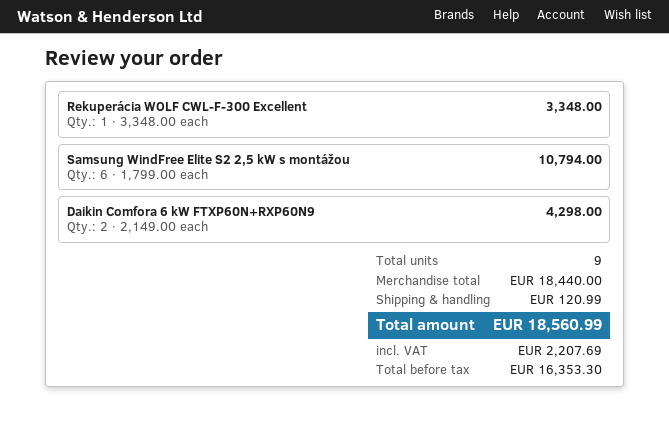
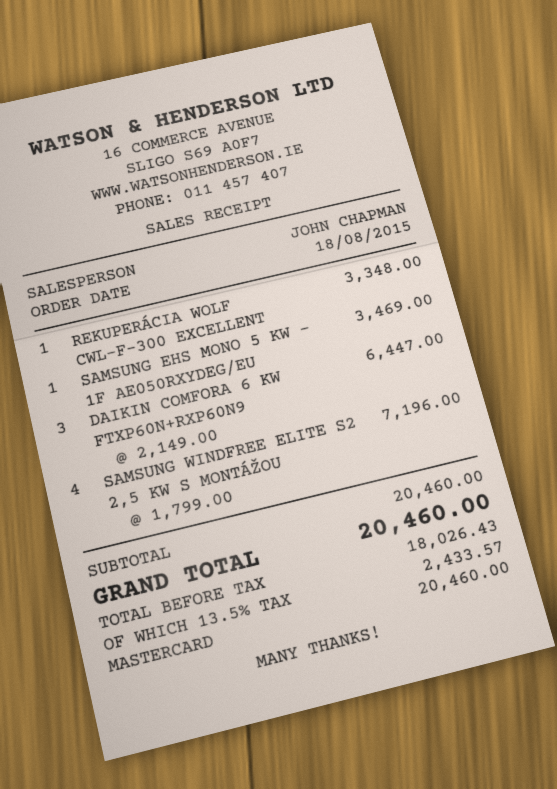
Samsung WindFree Elite S2 2,5 kW s montážou: 6 x 1799.00 = 10794.00 -> 4 x 1799.00 = 7196.00
Daikin Comfora 6 kW FTXP60N+RXP60N9: 2 x 2149.00 = 4298.00 -> 3 x 2149.00 = 6447.00
SAMSUNG EHS MONO 5 KW – 1F AE050RXYDEG/EU: none -> 1 x 3469.00 = 3469.00
subtotal: 18440.00 -> 20460.00
shipping: 120.99 -> none
net: 16353.30 -> 18026.43
tax: 2207.69 -> 2433.57
total: 18560.99 -> 20460.00

